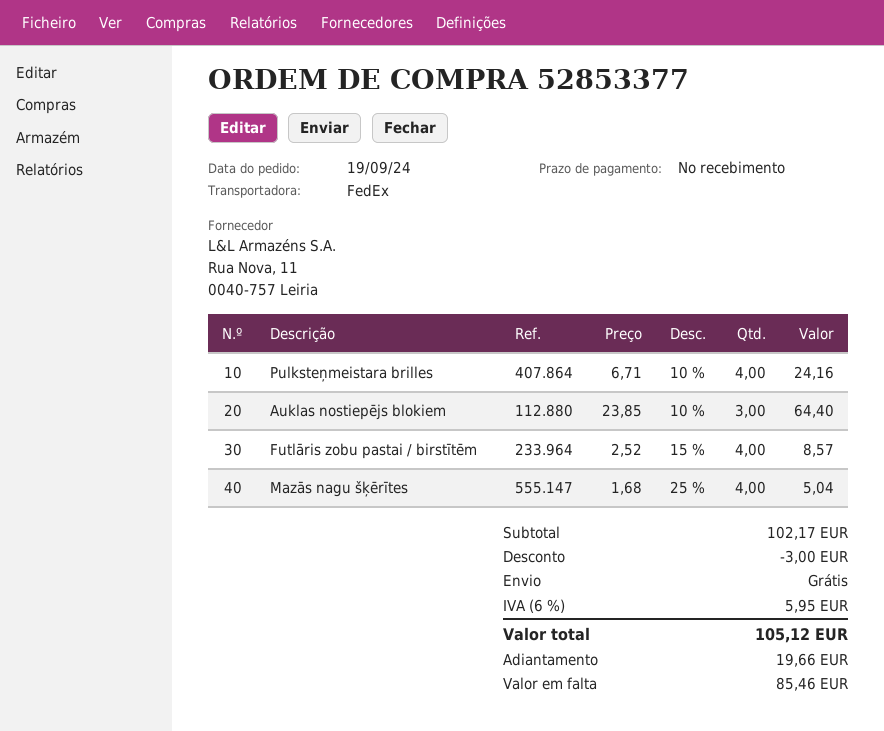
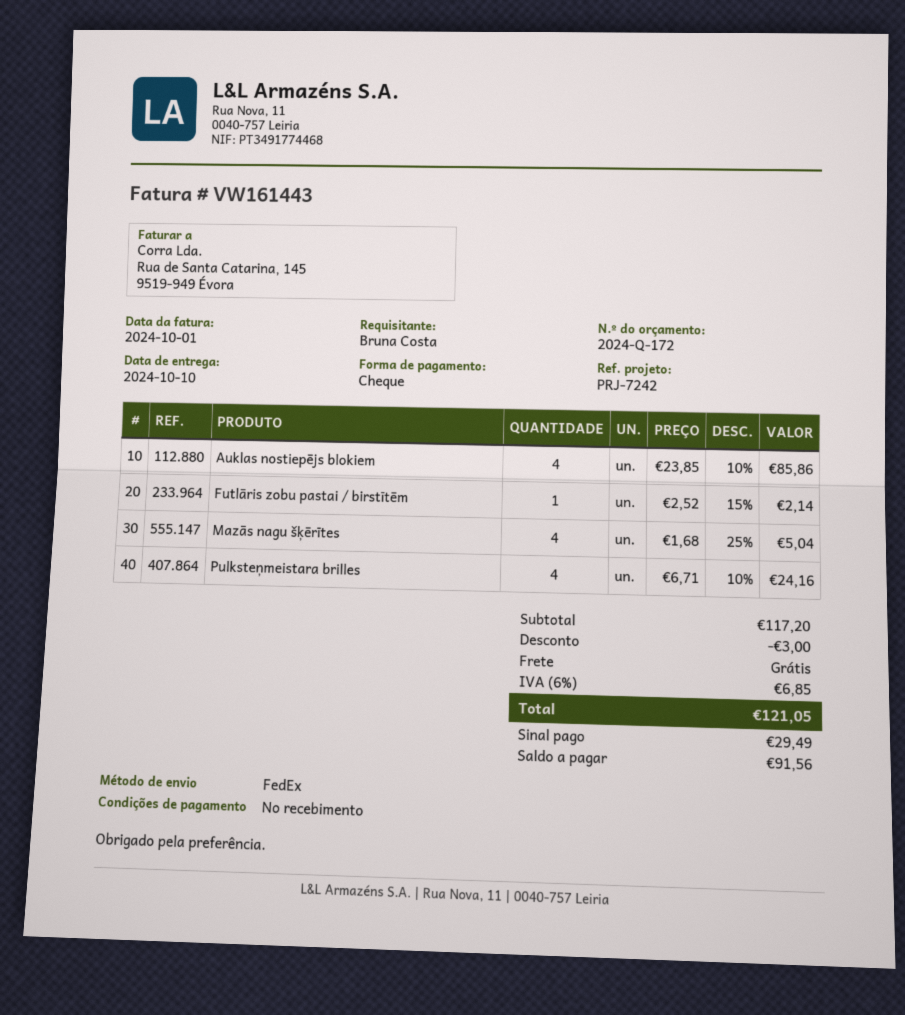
Auklas nostiepējs blokiem: 3 x 23.85 - 10% = 64.40 -> 4 x 23.85 - 10% = 85.86
Futlāris zobu pastai / birstītēm: 4 x 2.52 - 15% = 8.57 -> 1 x 2.52 - 15% = 2.14
subtotal: 102.17 -> 117.20
tax: 6% = 5.95 -> 6% = 6.85
total: 105.12 -> 121.05
deposit: 19.66 -> 29.49
balance: 85.46 -> 91.56

